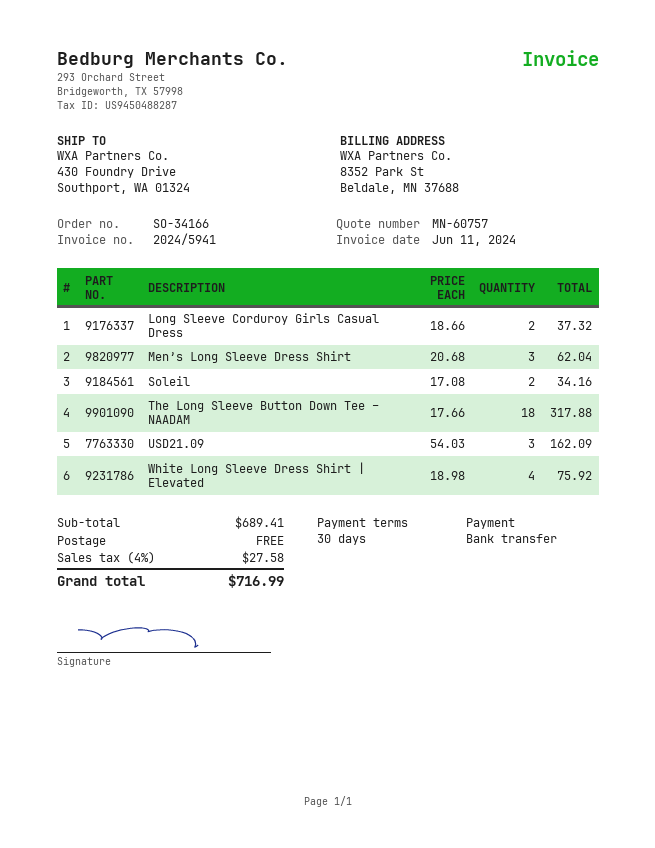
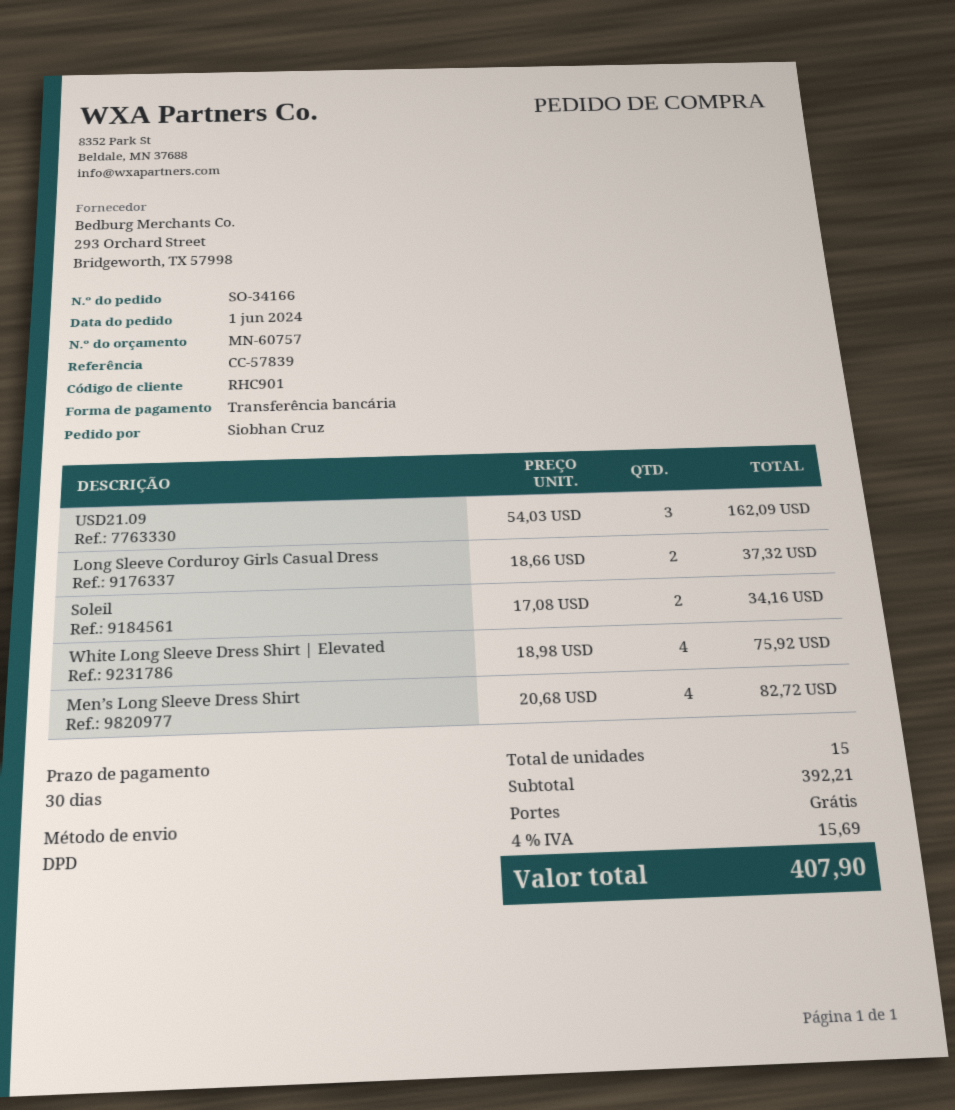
Men’s Long Sleeve Dress Shirt: 3 x 20.68 = 62.04 -> 4 x 20.68 = 82.72
The Long Sleeve Button Down Tee – NAADAM: 18 x 17.66 = 317.88 -> none
subtotal: 689.41 -> 392.21
tax: 4% = 27.58 -> 4% = 15.69
total: 716.99 -> 407.90

